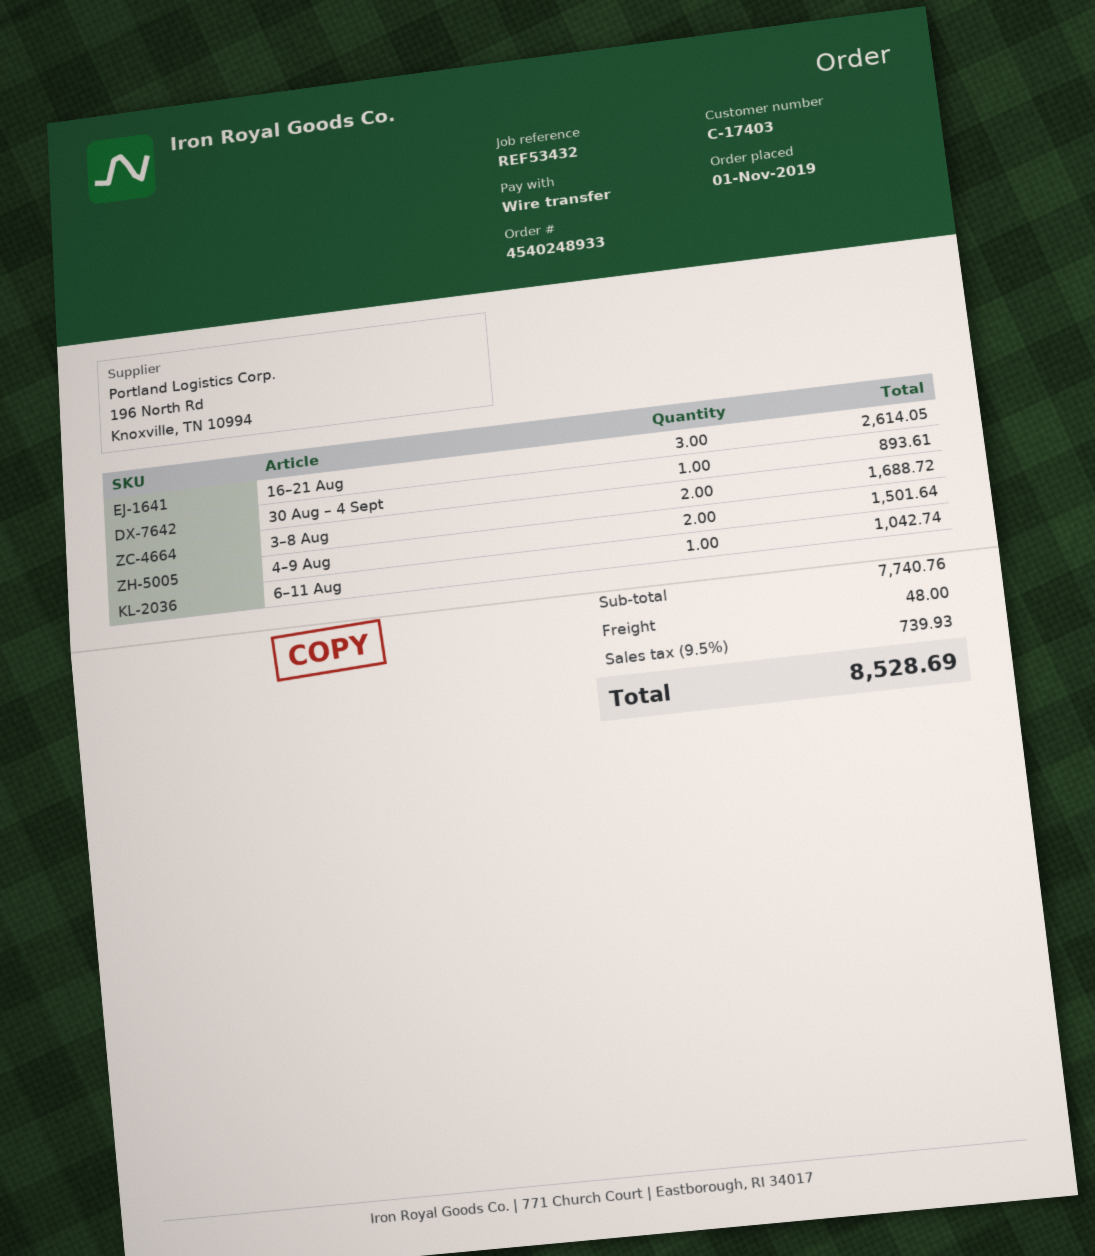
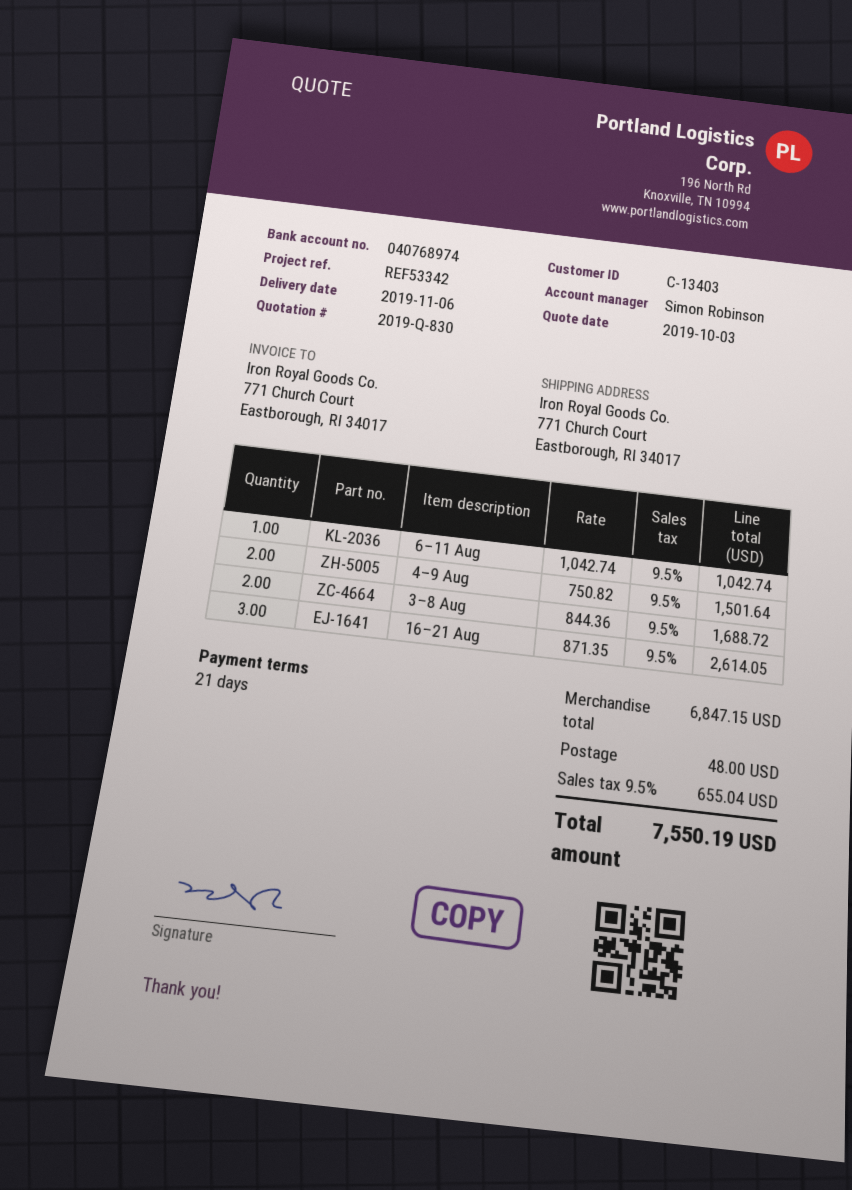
customer number: C-17403 -> C-13403
reference: REF53432 -> REF53342
30 Aug – 4 Sept: 1 for 893.61 -> none
subtotal: 7740.76 -> 6847.15
tax: 9.5% = 739.93 -> 9.5% = 655.04
total: 8528.69 -> 7550.19

